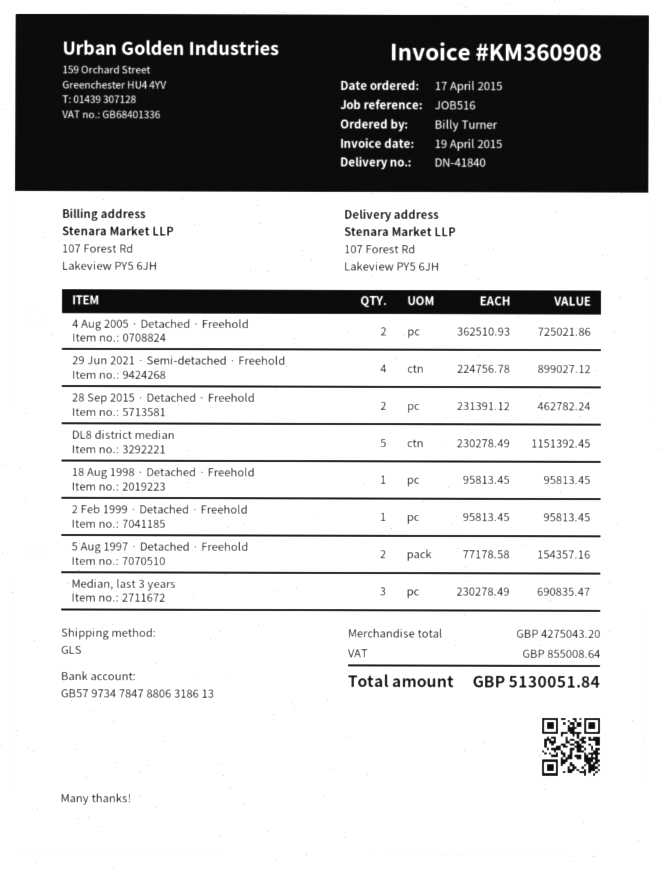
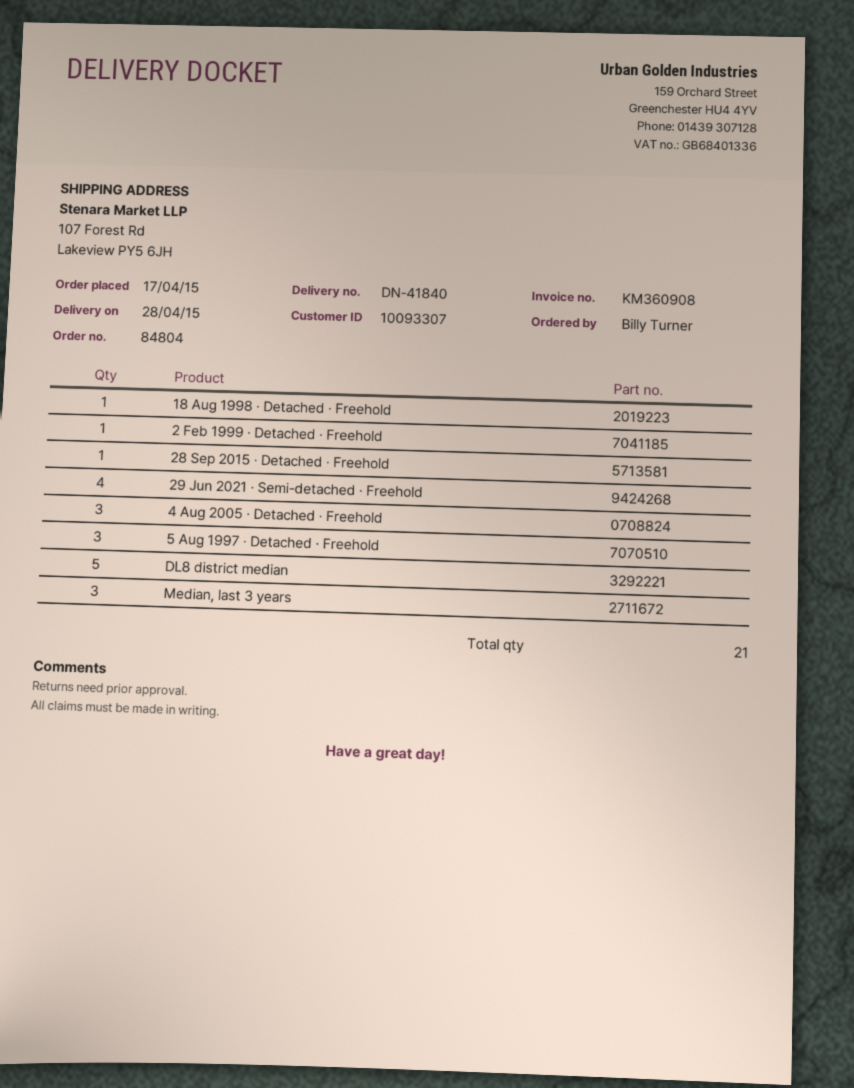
4 Aug 2005 · Detached · Freehold: 2 -> 3
28 Sep 2015 · Detached · Freehold: 2 -> 1
5 Aug 1997 · Detached · Freehold: 2 -> 3

